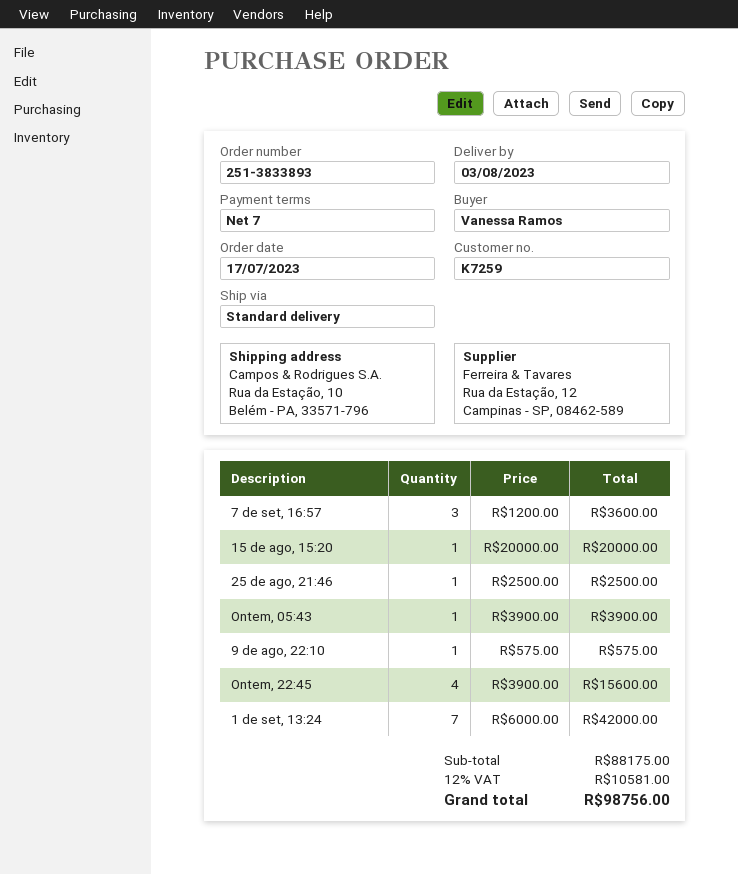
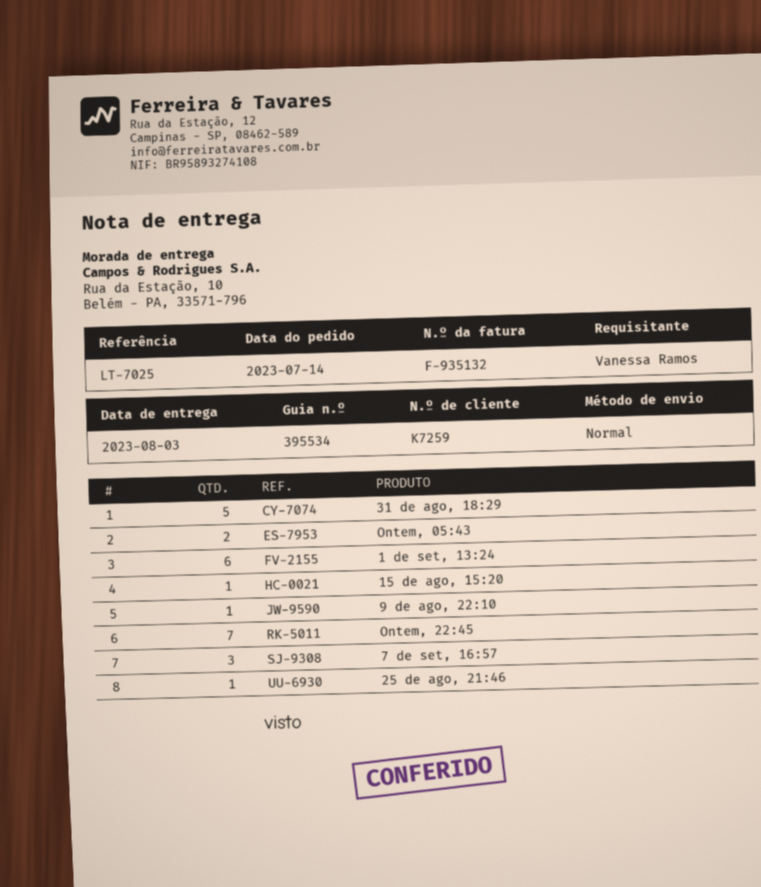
order date: 2023-07-17 -> 2023-07-14
Ontem, 05:43: 1 -> 2
Ontem, 22:45: 4 -> 7
1 de set, 13:24: 7 -> 6
31 de ago, 18:29: none -> 5

